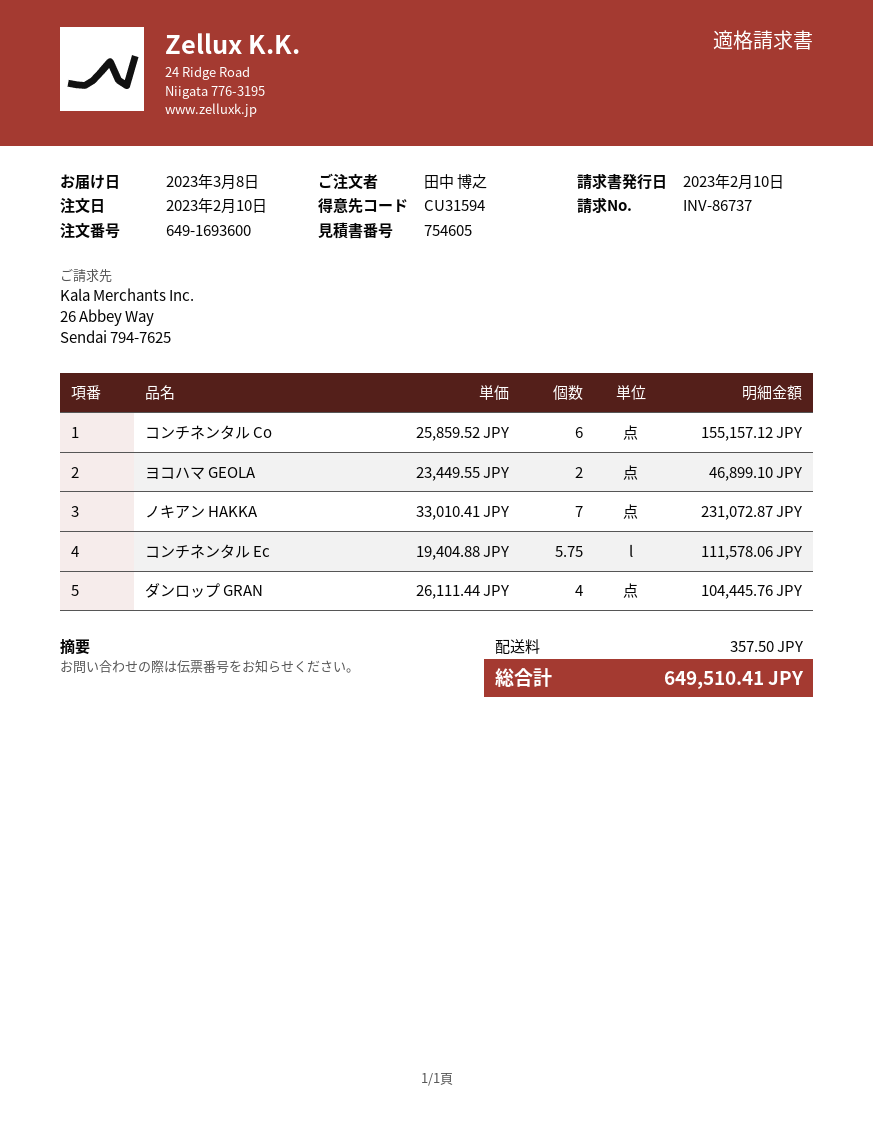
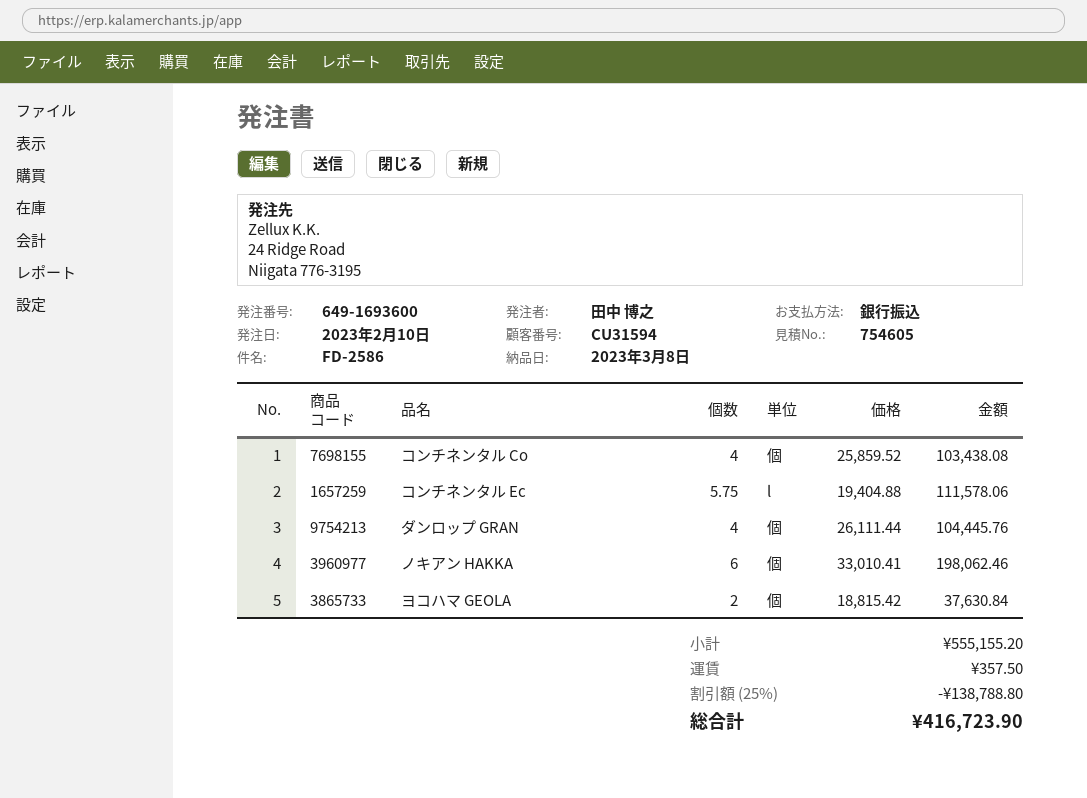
コンチネンタル Co: 6 x 25859.52 = 155157.12 -> 4 x 25859.52 = 103438.08
ヨコハマ GEOLA: 2 x 23449.55 = 46899.10 -> 2 x 18815.42 = 37630.84
ノキアン HAKKA: 7 x 33010.41 = 231072.87 -> 6 x 33010.41 = 198062.46
discount: none -> 25% = 138788.80
total: 649510.41 -> 416723.90

